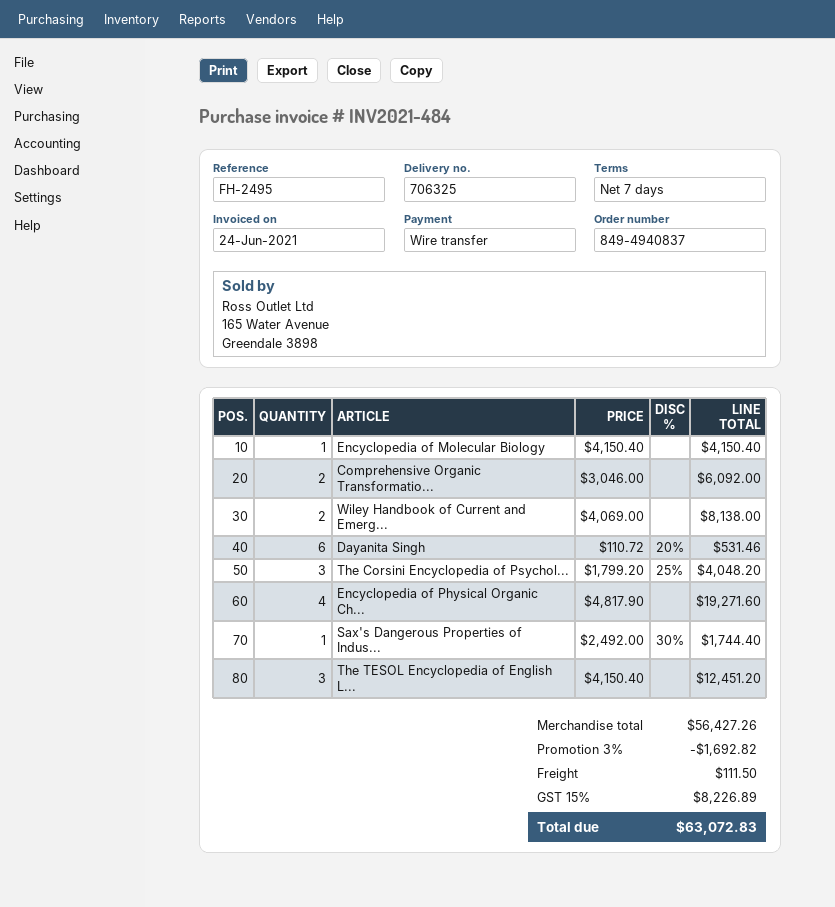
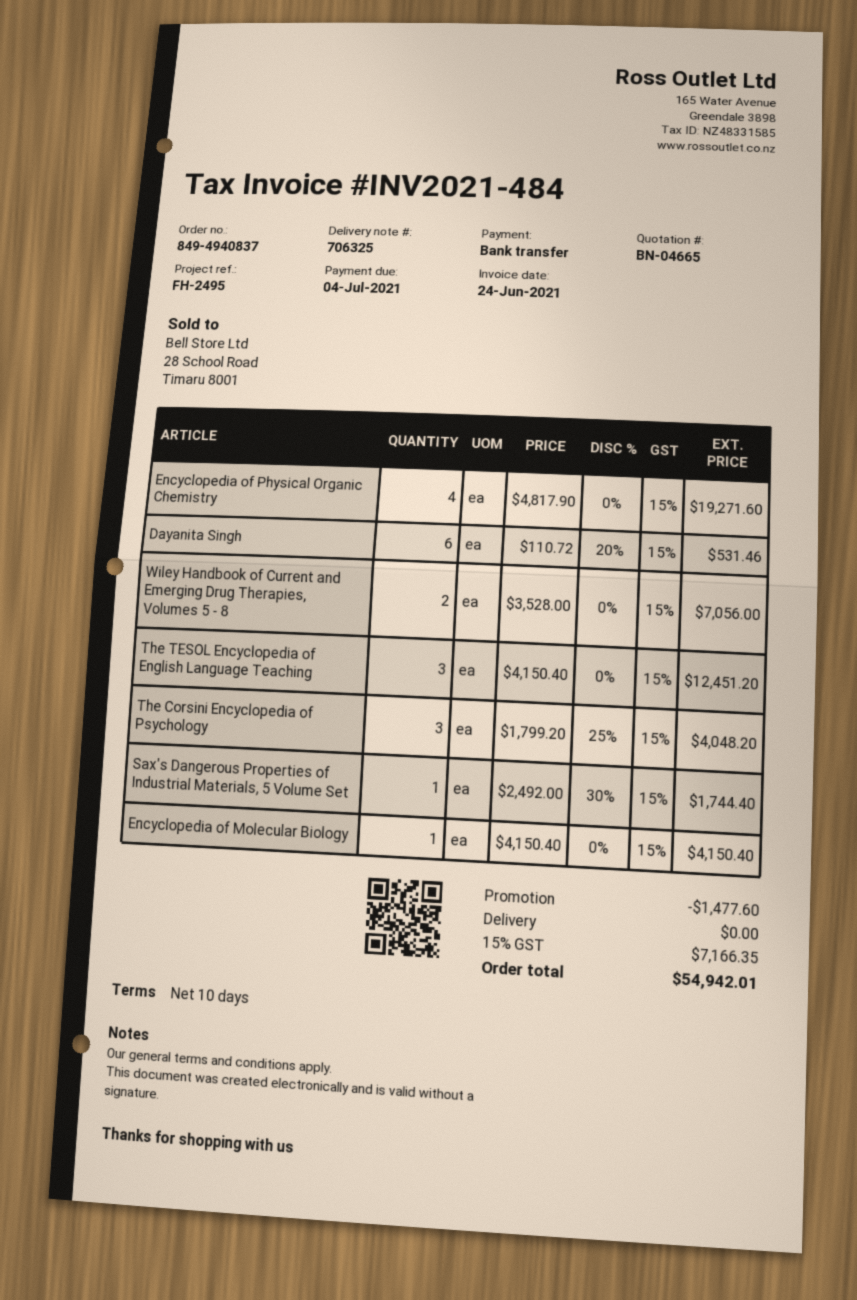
payment terms: 7 days -> 10 days
Comprehensive Organic Transformatio...: 2 x 3046.00 = 6092.00 -> none
Wiley Handbook of Current and Emerg...: 2 x 4069.00 = 8138.00 -> 2 x 3528.00 = 7056.00
discount: 1692.82 -> 1477.60
shipping: 111.50 -> 0.00
tax: 15% = 8226.89 -> 15% = 7166.35
total: 63072.83 -> 54942.01

